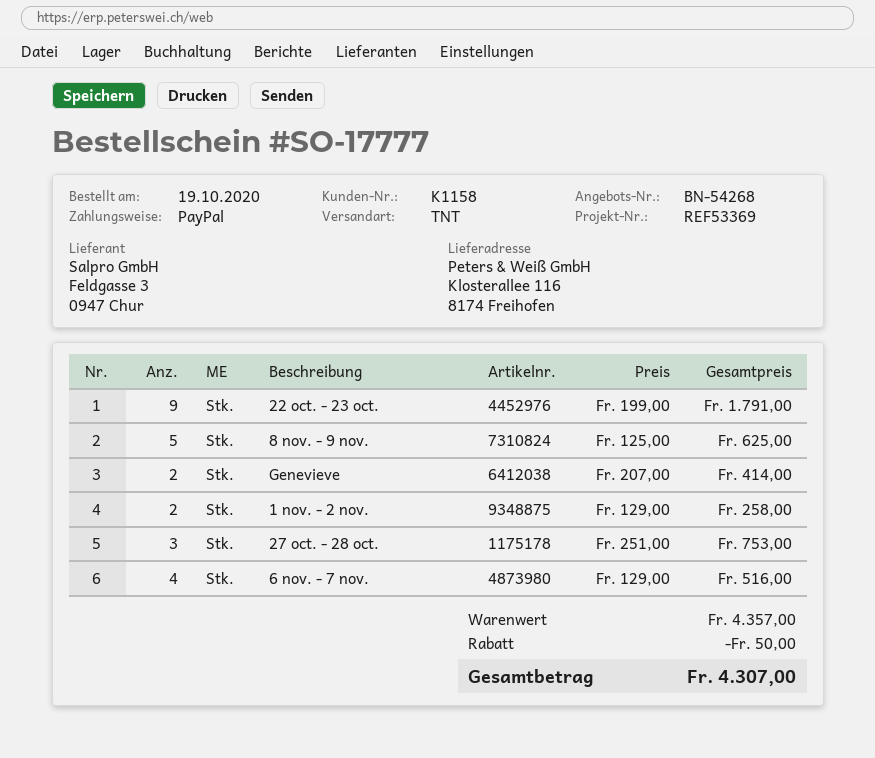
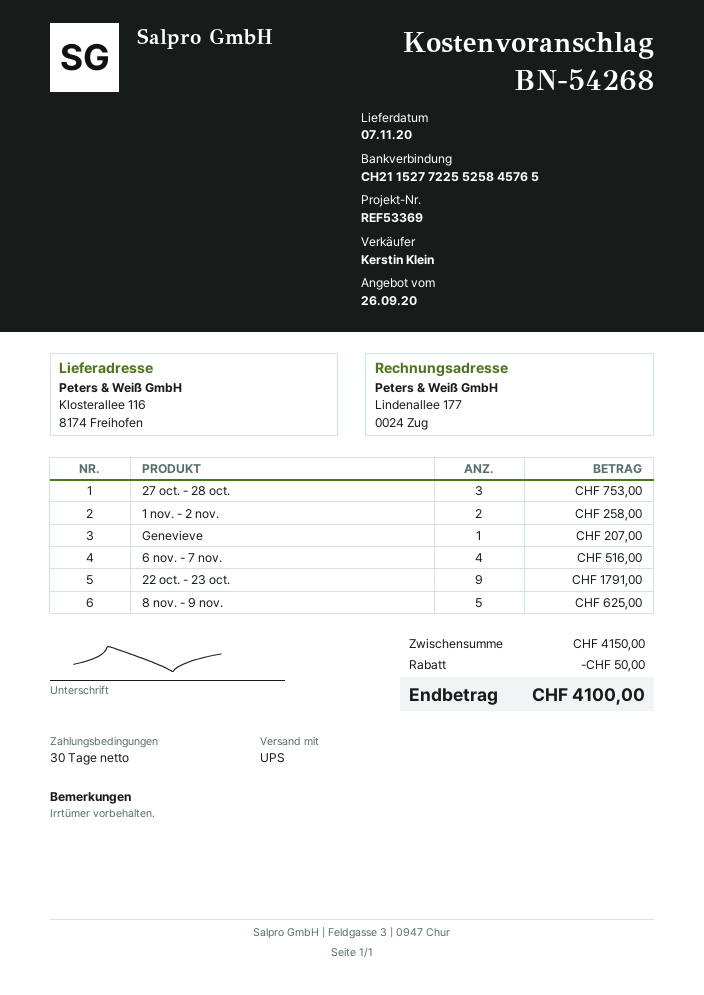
shipping method: TNT -> UPS
Genevieve: 2 for 414.00 -> 1 for 207.00
subtotal: 4357.00 -> 4150.00
total: 4307.00 -> 4100.00

